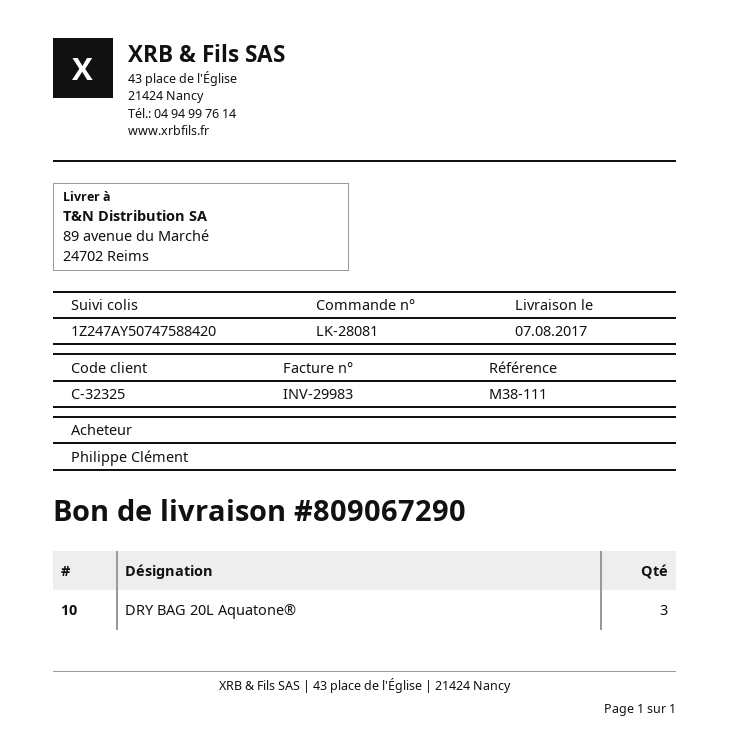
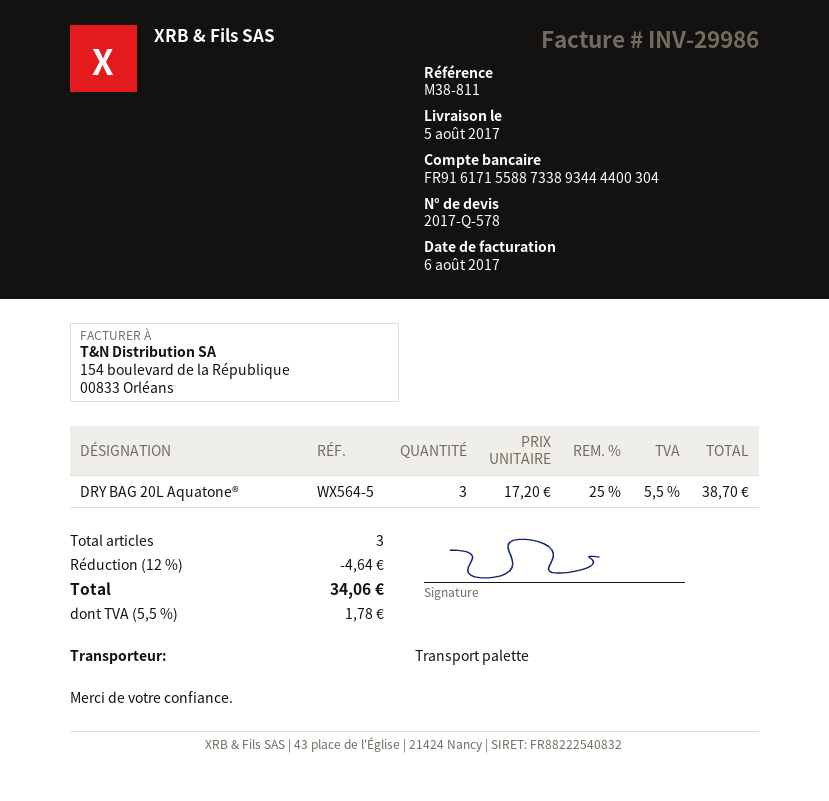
delivery date: 2017-08-07 -> 2017-08-05
invoice number: INV-29983 -> INV-29986
reference: M38-111 -> M38-811

